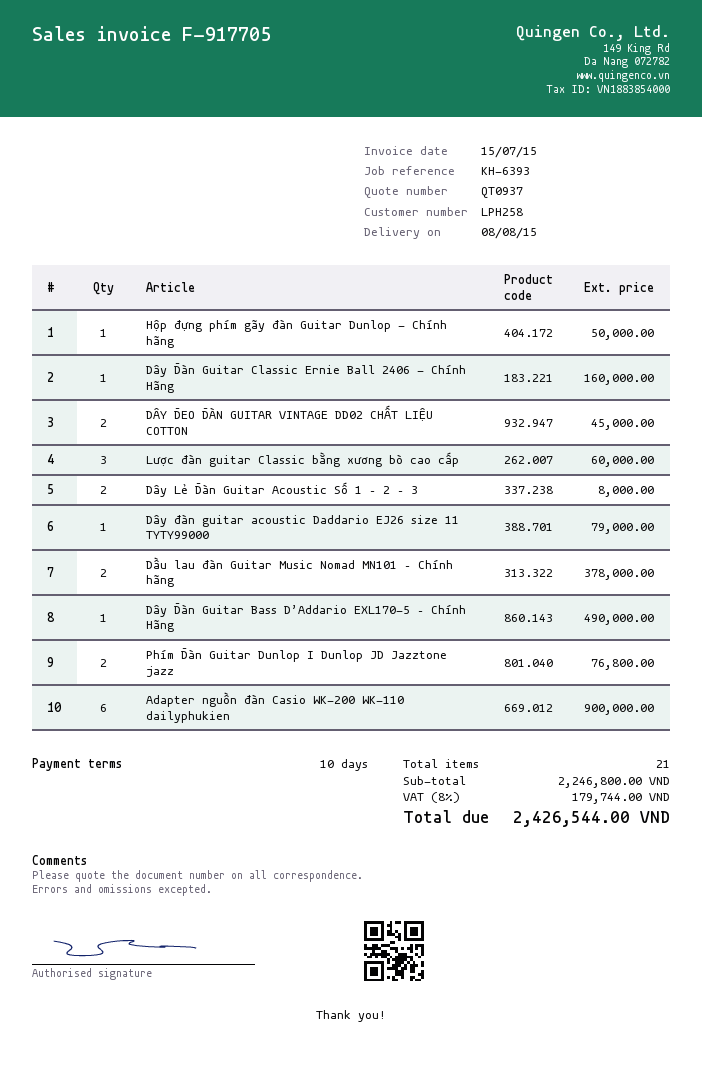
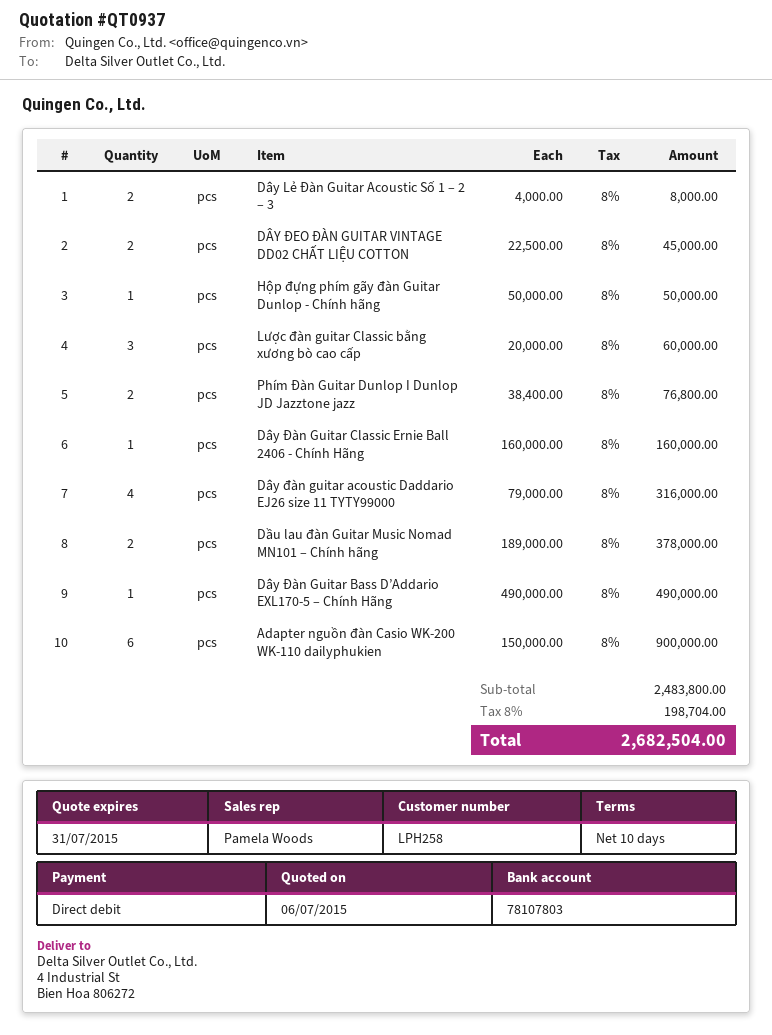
Dây đàn guitar acoustic Daddario EJ26 size 11 TYTY99000: 1 for 79000.00 -> 4 for 316000.00
subtotal: 2246800.00 -> 2483800.00
tax: 8% = 179744.00 -> 8% = 198704.00
total: 2426544.00 -> 2682504.00

